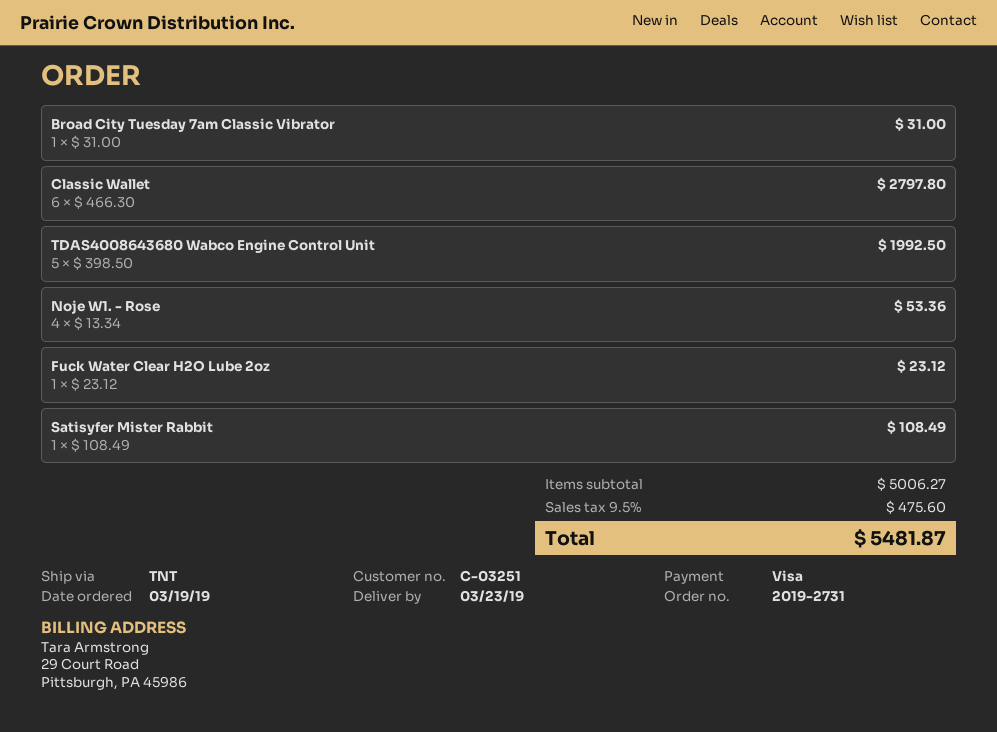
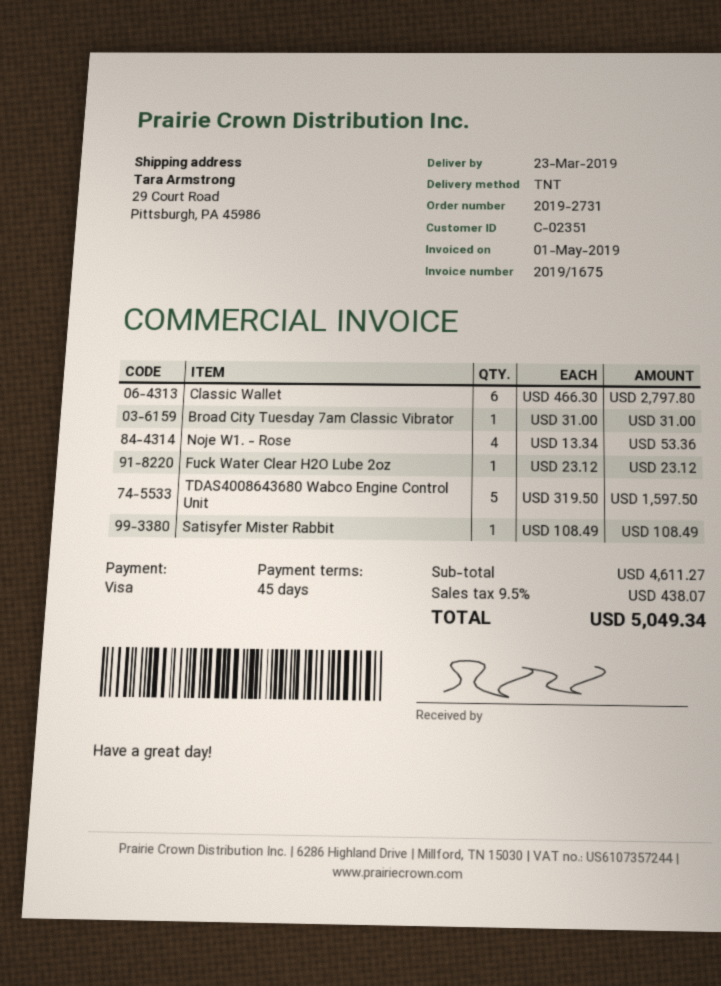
customer number: C-03251 -> C-02351
TDAS4008643680 Wabco Engine Control Unit: 5 x 398.50 = 1992.50 -> 5 x 319.50 = 1597.50
subtotal: 5006.27 -> 4611.27
tax: 9.5% = 475.60 -> 9.5% = 438.07
total: 5481.87 -> 5049.34

